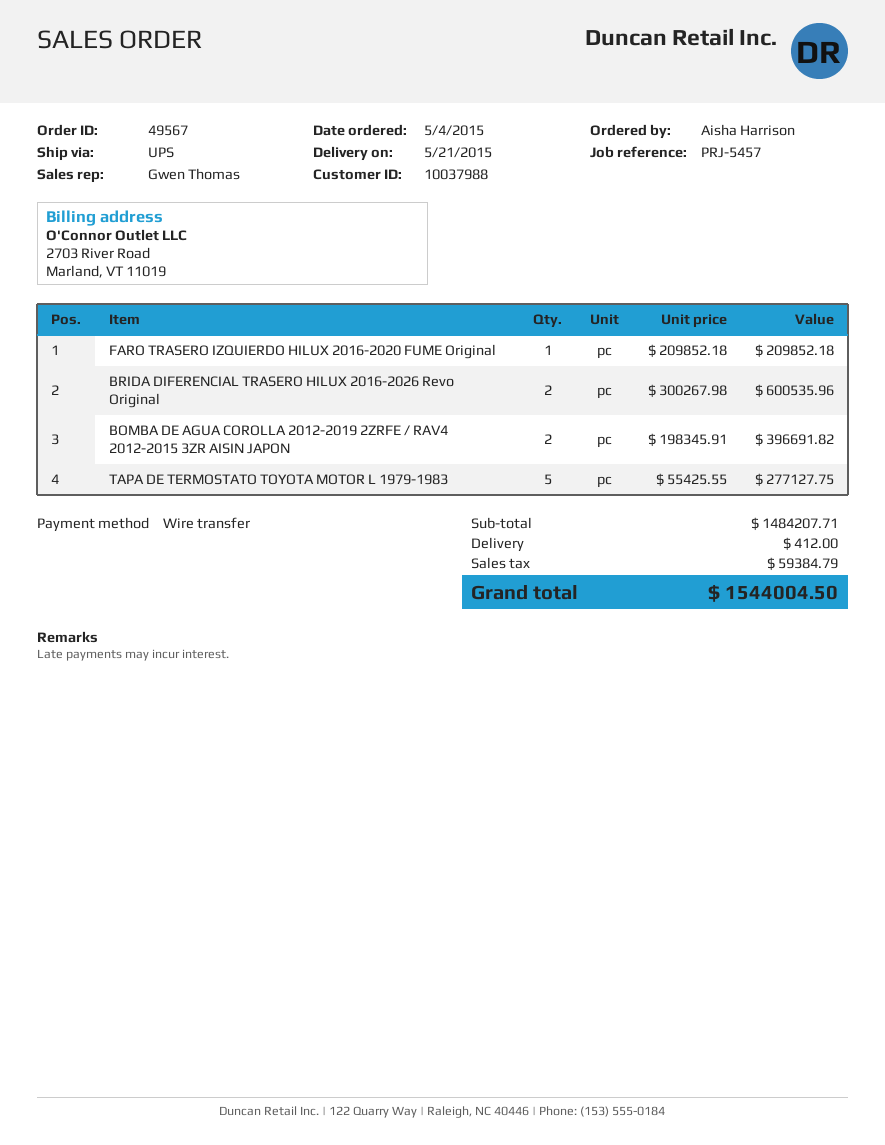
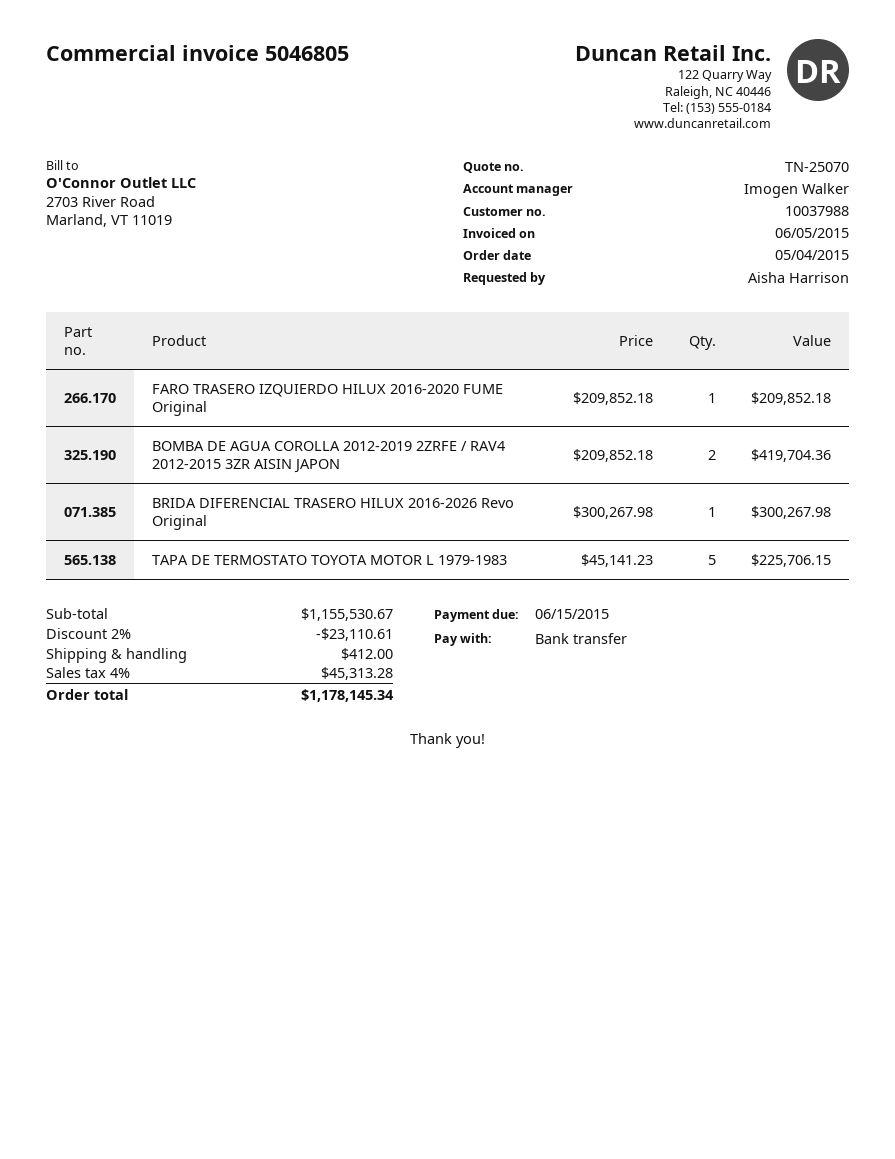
sales rep: Gwen Thomas -> Imogen Walker
BRIDA DIFERENCIAL TRASERO HILUX 2016-2026 Revo Original: 2 x 300267.98 = 600535.96 -> 1 x 300267.98 = 300267.98
BOMBA DE AGUA COROLLA 2012-2019 2ZRFE / RAV4 2012-2015 3ZR AISIN JAPON: 2 x 198345.91 = 396691.82 -> 2 x 209852.18 = 419704.36
TAPA DE TERMOSTATO TOYOTA MOTOR L 1979-1983: 5 x 55425.55 = 277127.75 -> 5 x 45141.23 = 225706.15
subtotal: 1484207.71 -> 1155530.67
discount: none -> 2% = 23110.61
tax: 59384.79 -> 45313.28
total: 1544004.50 -> 1178145.34

